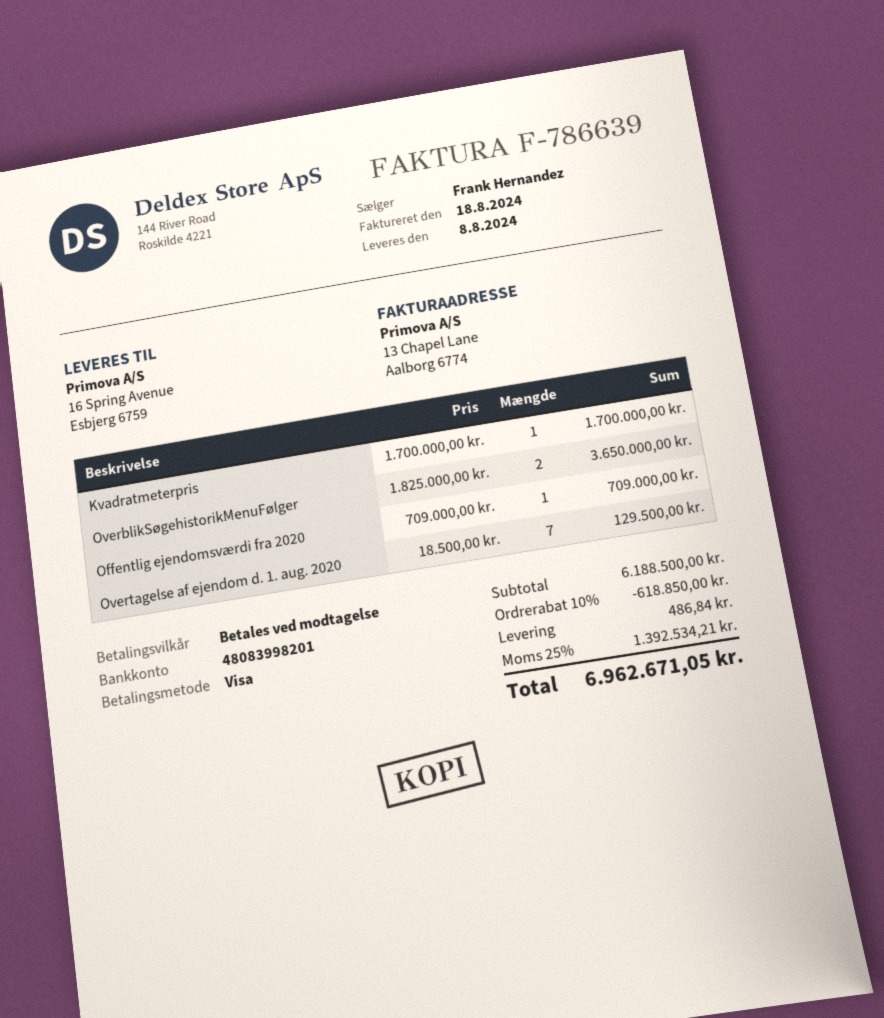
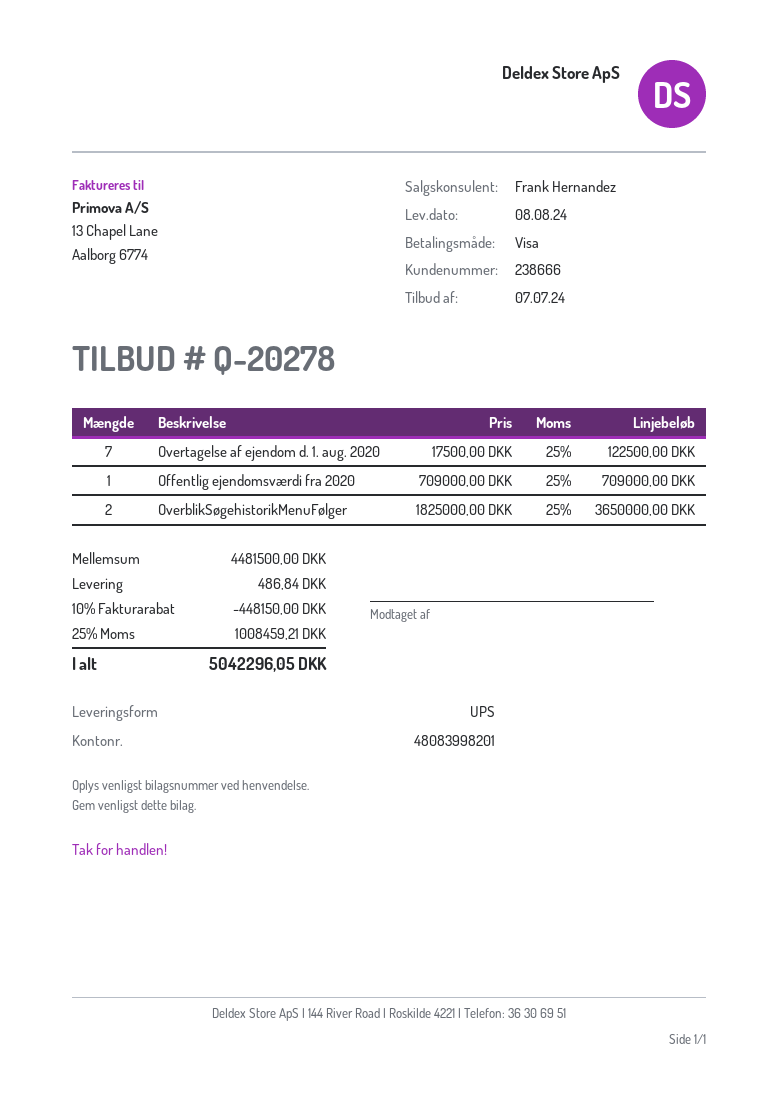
Kvadratmeterpris: 1 x 1700000.00 = 1700000.00 -> none
Overtagelse af ejendom d. 1. aug. 2020: 7 x 18500.00 = 129500.00 -> 7 x 17500.00 = 122500.00
subtotal: 6188500.00 -> 4481500.00
discount: 10% = 618850.00 -> 10% = 448150.00
tax: 25% = 1392534.21 -> 25% = 1008459.21
total: 6962671.05 -> 5042296.05

